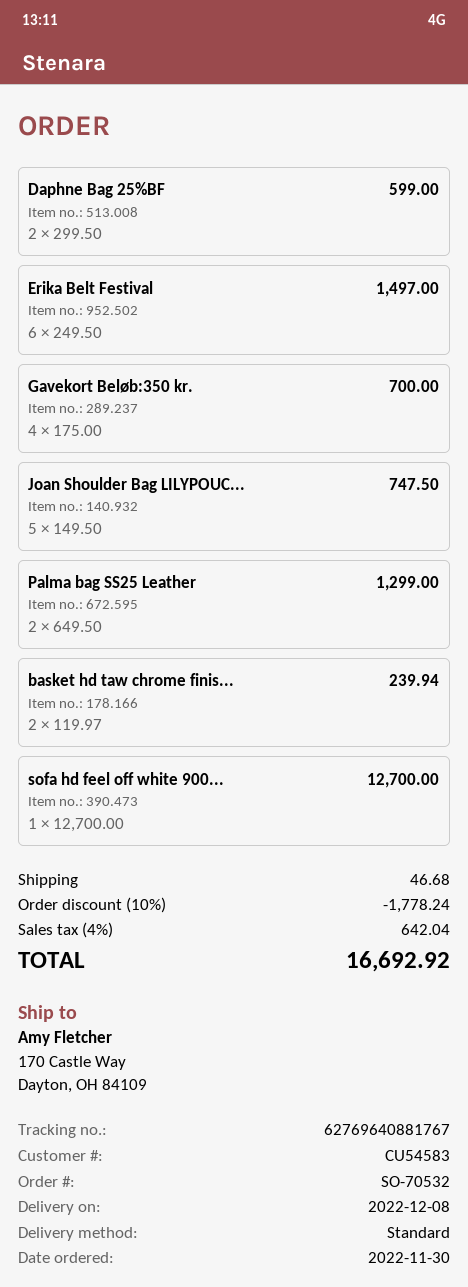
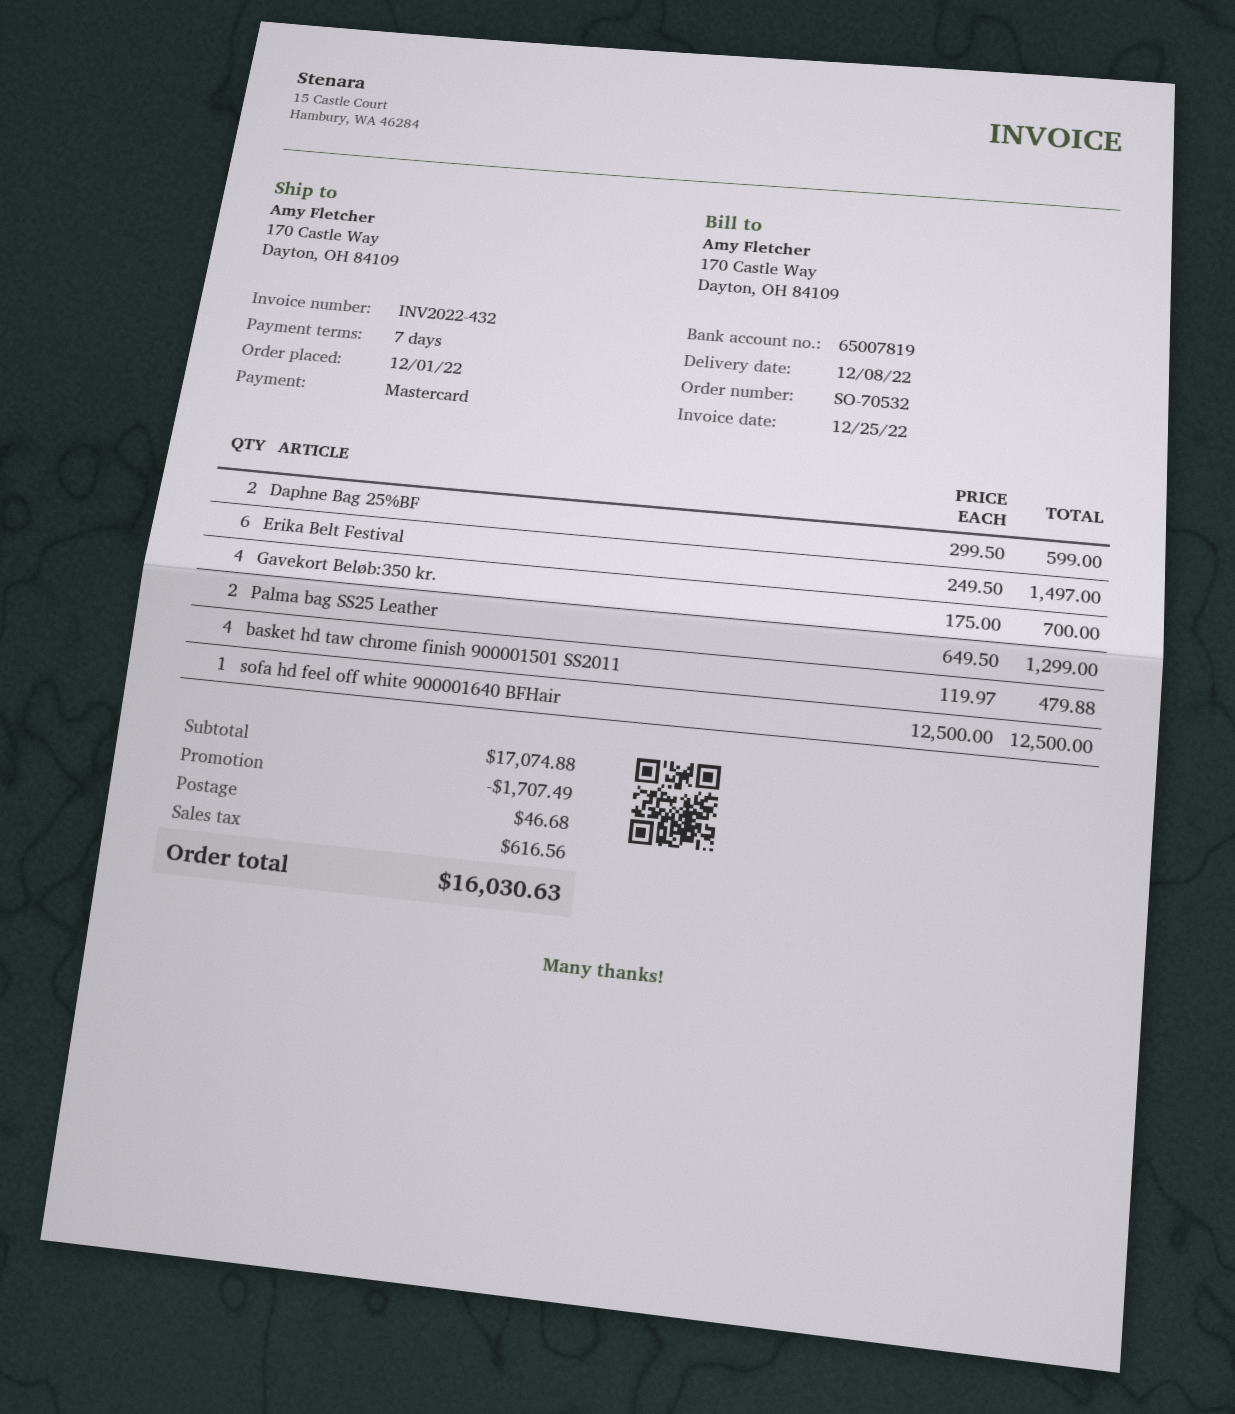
order date: 2022-11-30 -> 2022-12-01
Joan Shoulder Bag LILYPOUC...: 5 x 149.50 = 747.50 -> none
basket hd taw chrome finis...: 2 x 119.97 = 239.94 -> 4 x 119.97 = 479.88
sofa hd feel off white 900...: 1 x 12700.00 = 12700.00 -> 1 x 12500.00 = 12500.00
discount: 1778.24 -> 1707.49
tax: 642.04 -> 616.56
total: 16692.92 -> 16030.63

